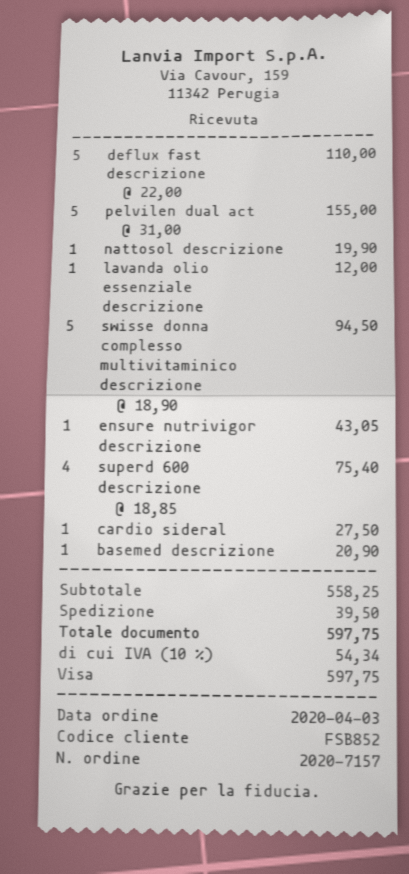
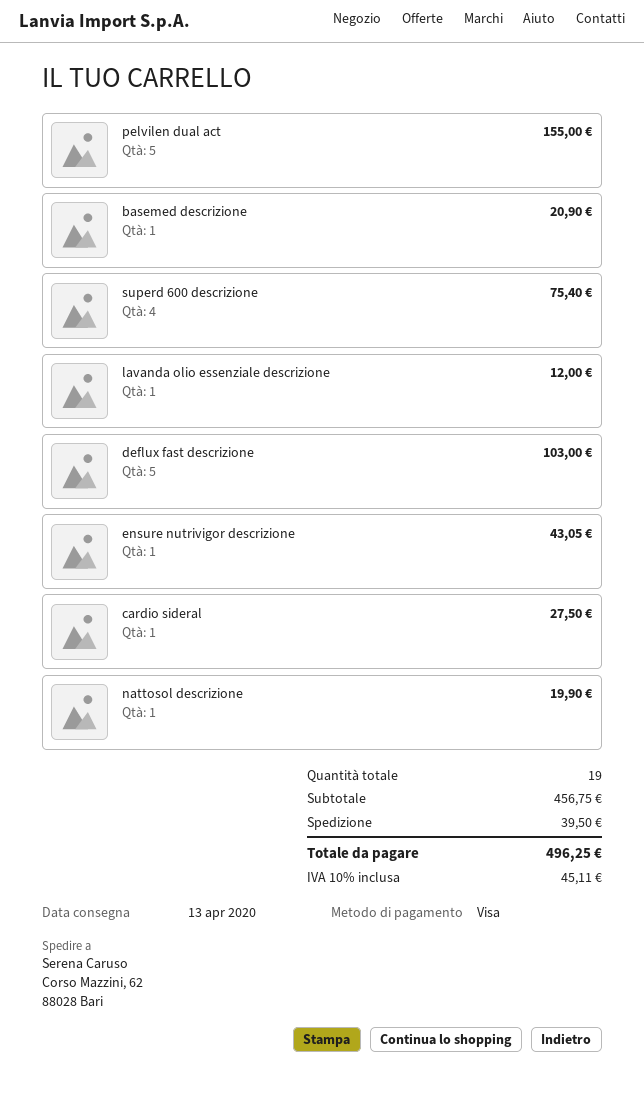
deflux fast descrizione: 5 for 110.00 -> 5 for 103.00
swisse donna complesso multivitaminico descrizione: 5 for 94.50 -> none
subtotal: 558.25 -> 456.75
tax: 10% = 54.34 -> 10% = 45.11
total: 597.75 -> 496.25

